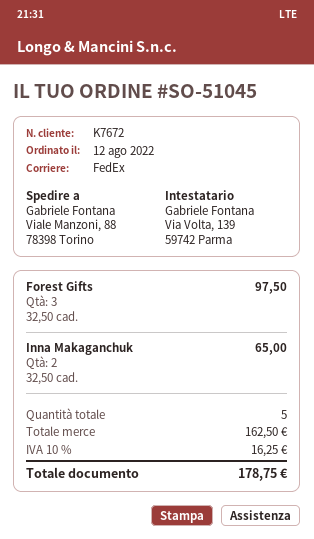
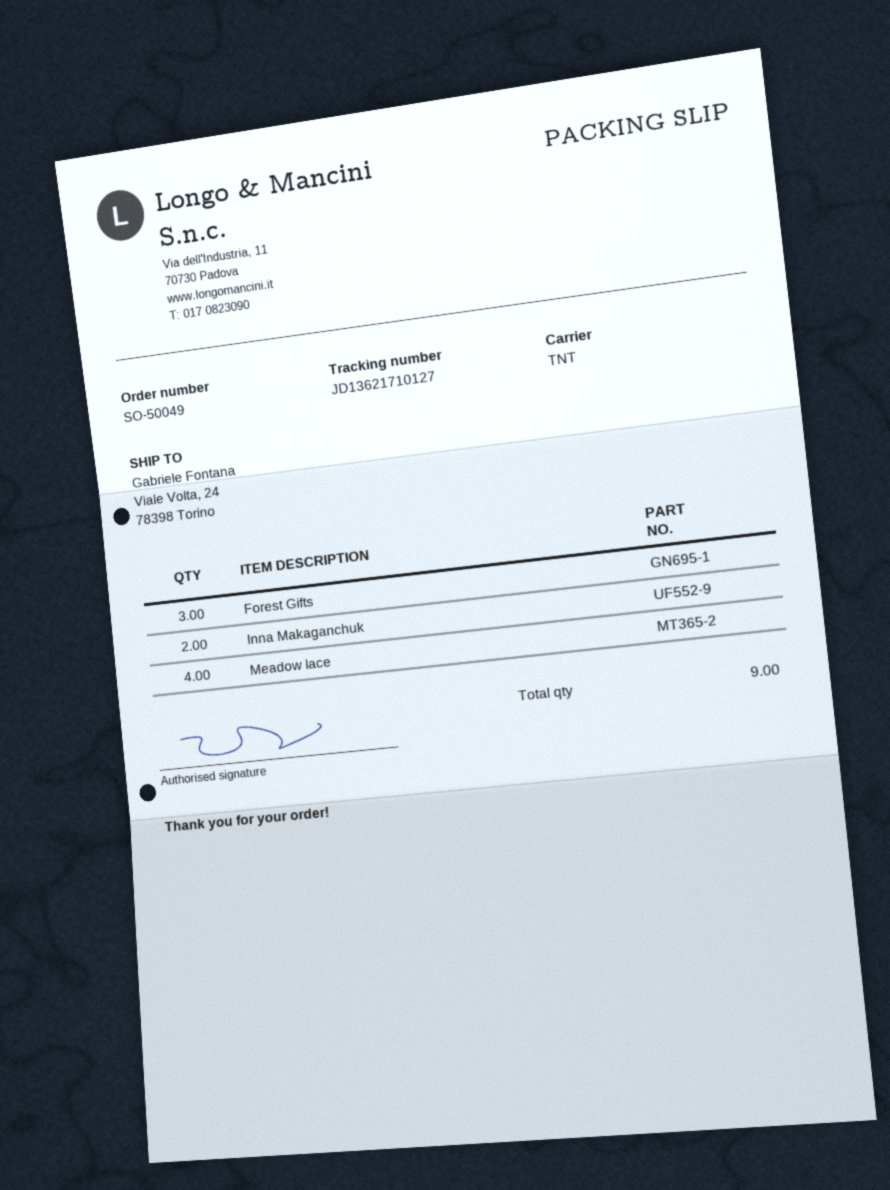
order number: SO-51045 -> SO-50049
shipping method: FedEx -> TNT
ship to: Viale Manzoni, 88, 78398 Torino -> Viale Volta, 24, 78398 Torino
Мeadow lace: none -> 4
total quantity: 5 -> 9

